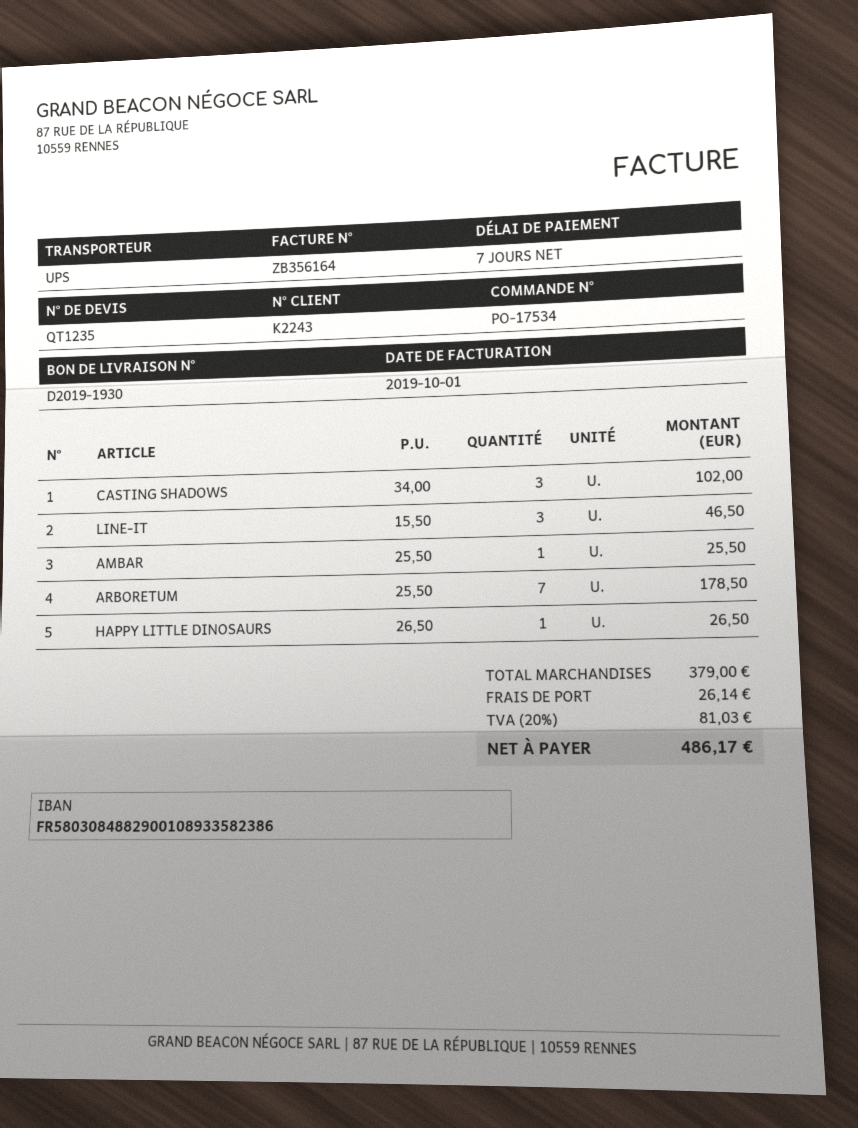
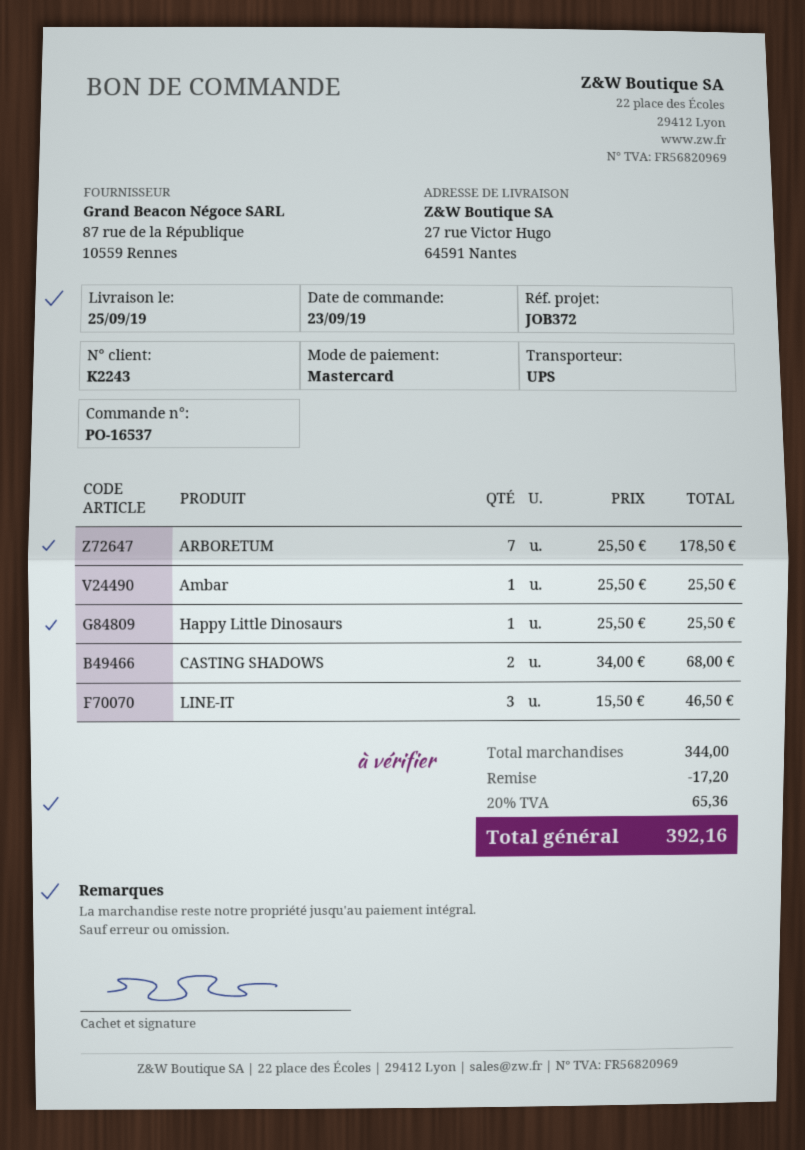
order number: PO-17534 -> PO-16537
CASTING SHADOWS: 3 x 34.00 = 102.00 -> 2 x 34.00 = 68.00
HAPPY LITTLE DINOSAURS: 1 x 26.50 = 26.50 -> 1 x 25.50 = 25.50
subtotal: 379.00 -> 344.00
discount: none -> 17.20
shipping: 26.14 -> none
tax: 20% = 81.03 -> 20% = 65.36
total: 486.17 -> 392.16

